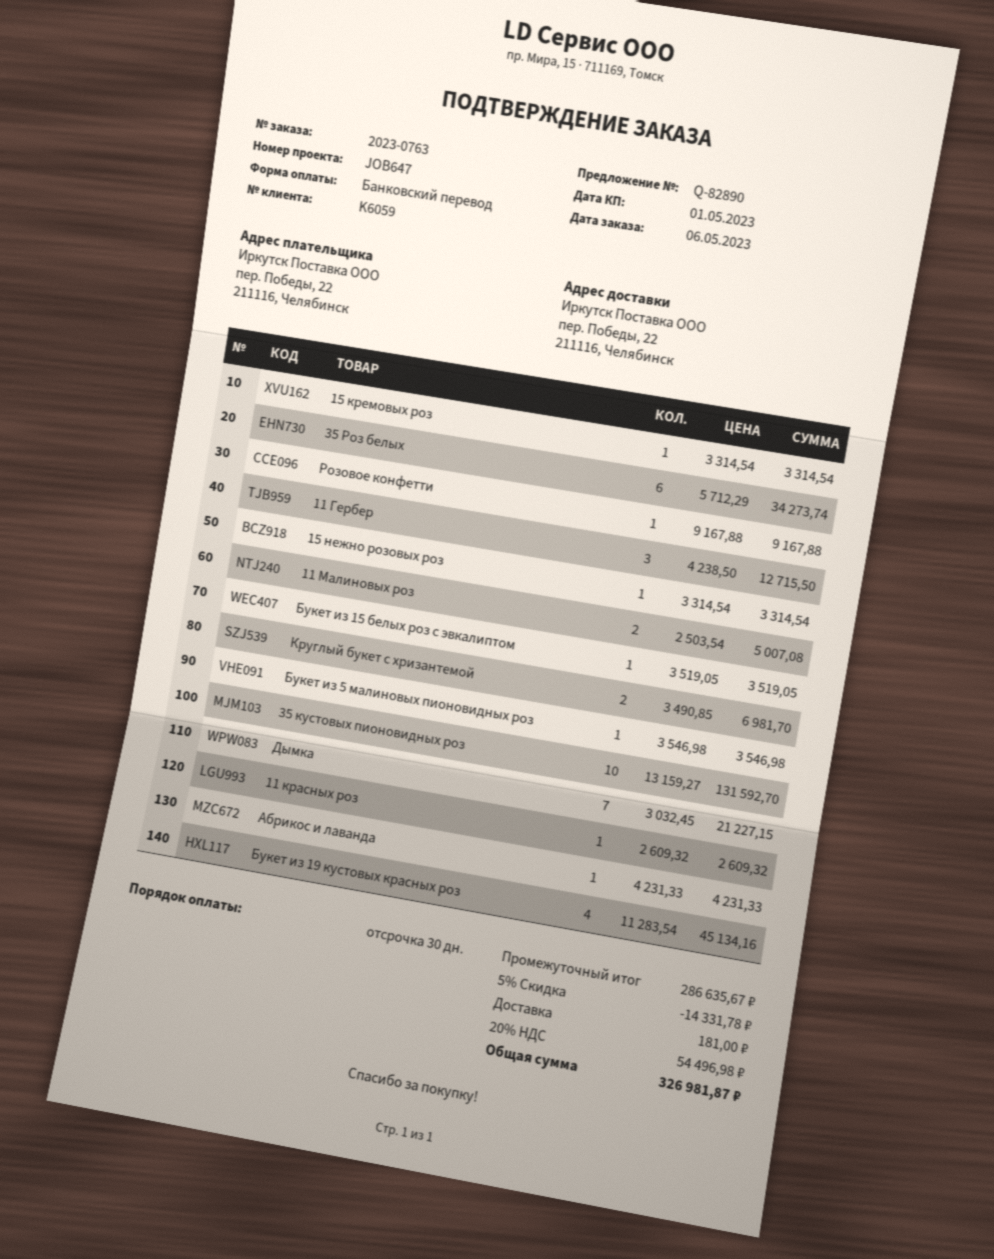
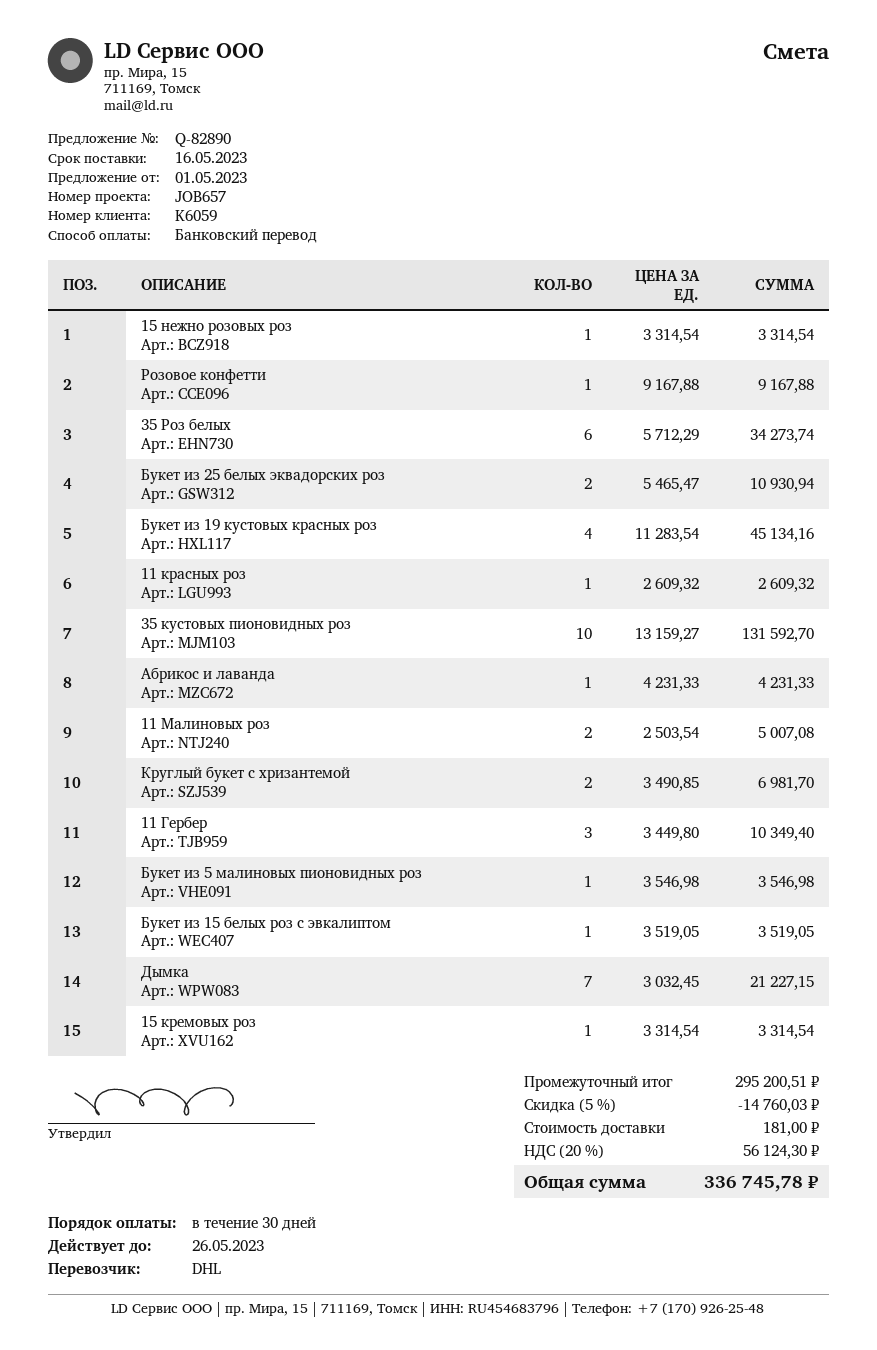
reference: JOB647 -> JOB657
11 Гербер: 3 x 4238.50 = 12715.50 -> 3 x 3449.80 = 10349.40
Букет из 25 белых эквадорских роз: none -> 2 x 5465.47 = 10930.94
subtotal: 286635.67 -> 295200.51
discount: 5% = 14331.78 -> 5% = 14760.03
tax: 20% = 54496.98 -> 20% = 56124.30
total: 326981.87 -> 336745.78

